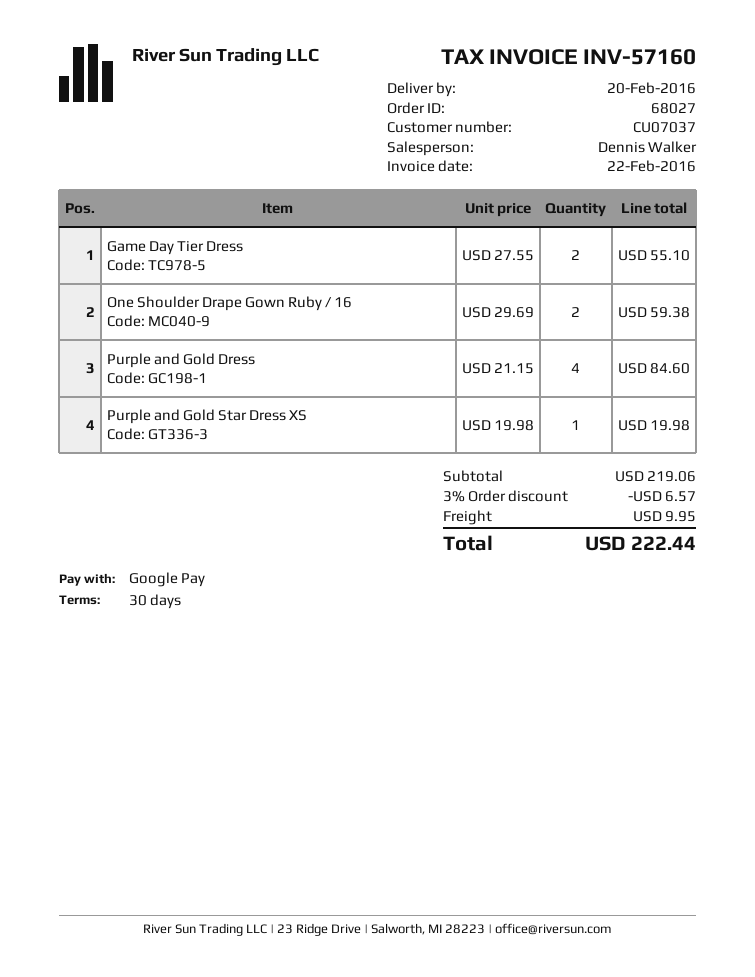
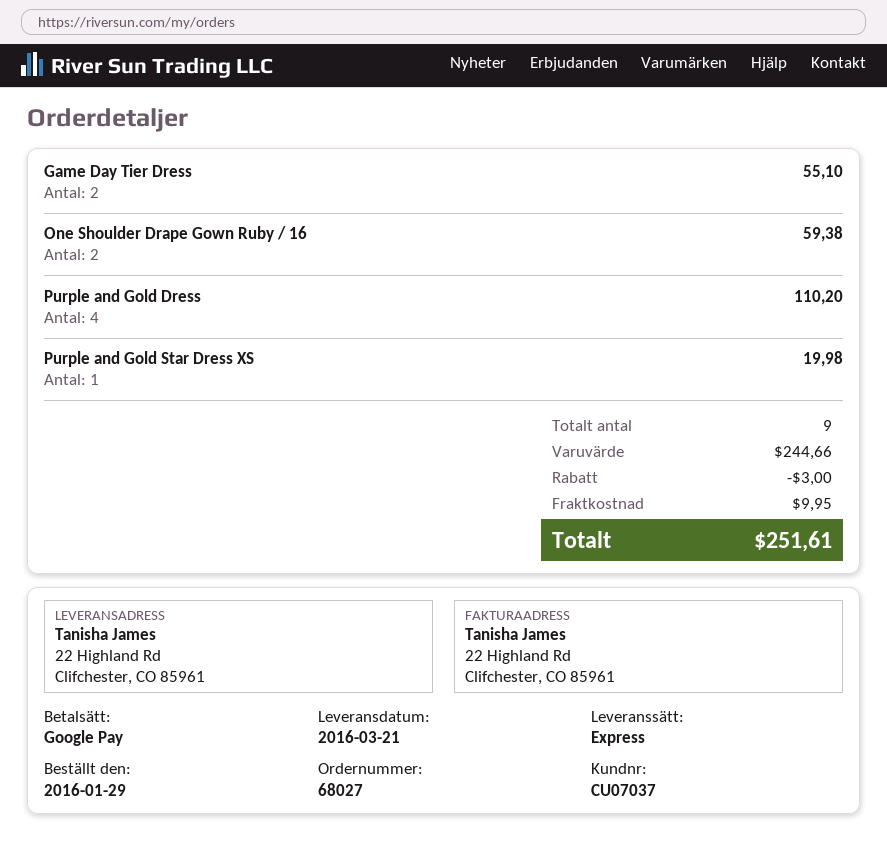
delivery date: 2016-02-20 -> 2016-03-21
Purple and Gold Dress: 4 for 84.60 -> 4 for 110.20
subtotal: 219.06 -> 244.66
discount: 6.57 -> 3.00
total: 222.44 -> 251.61

